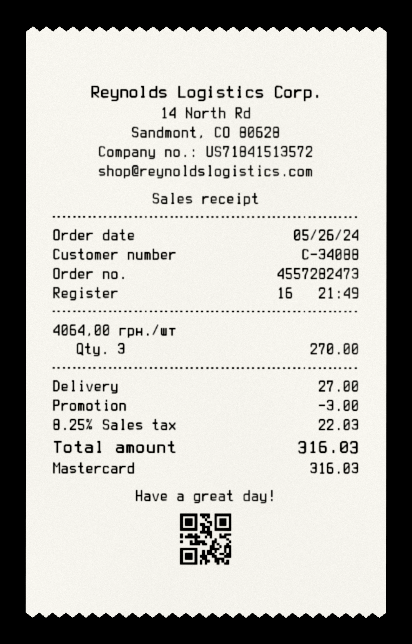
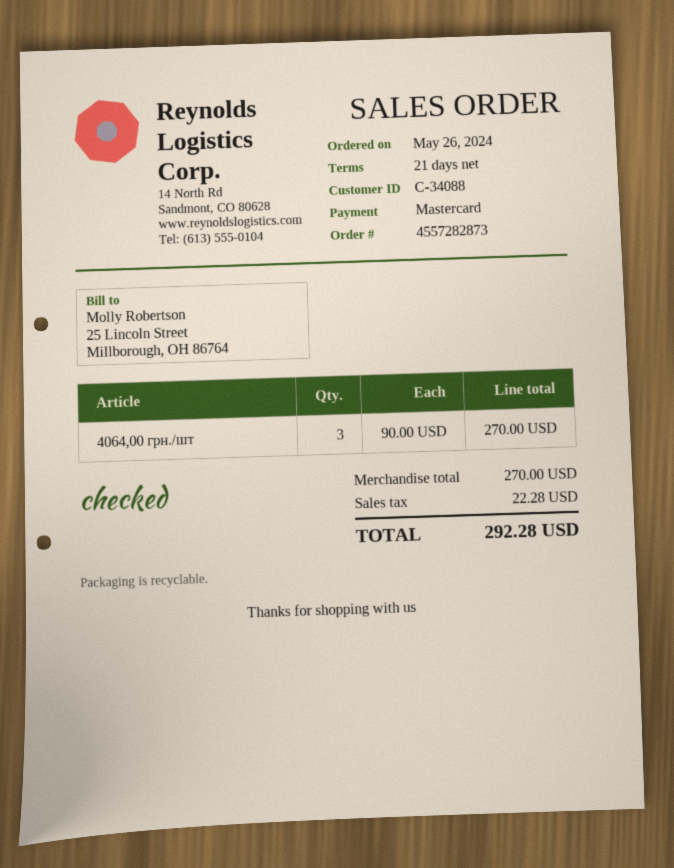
order number: 4557282473 -> 4557282873
discount: 3.00 -> none
shipping: 27.00 -> none
tax: 22.03 -> 22.28
total: 316.03 -> 292.28

